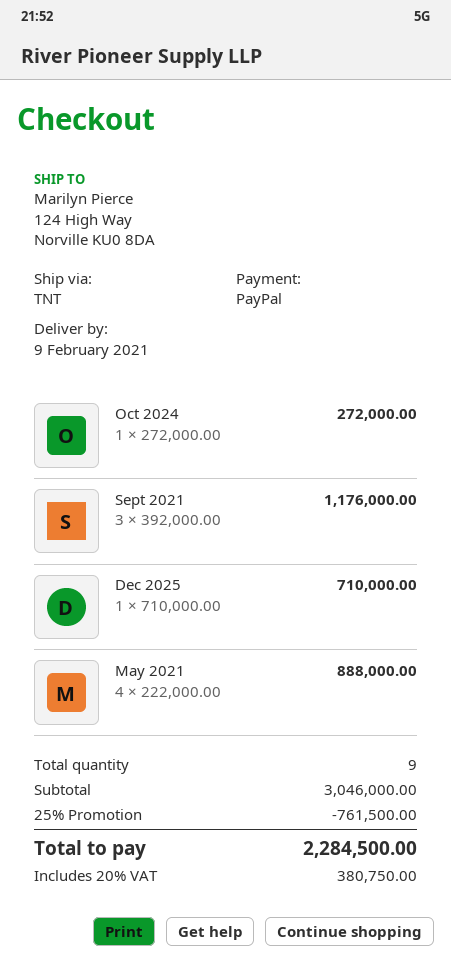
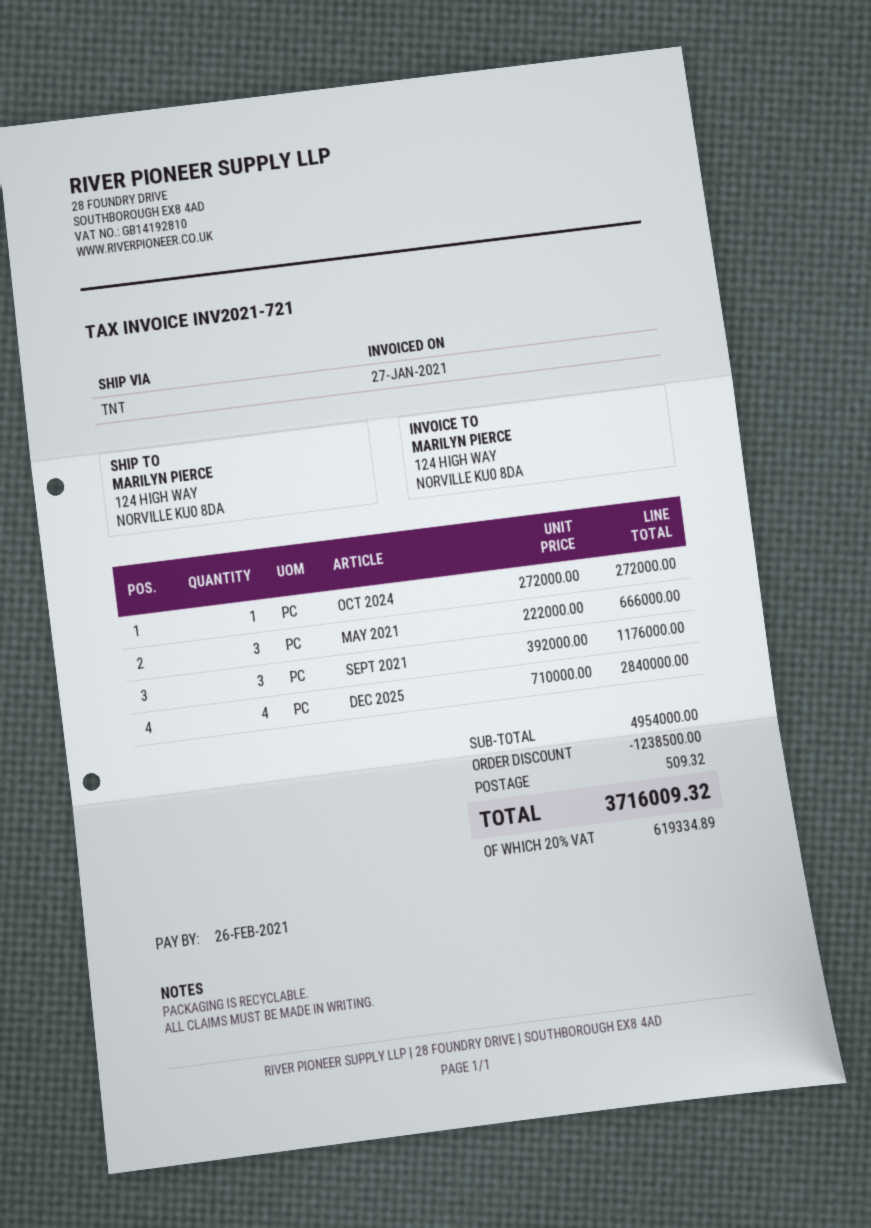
Dec 2025: 1 x 710000.00 = 710000.00 -> 4 x 710000.00 = 2840000.00
May 2021: 4 x 222000.00 = 888000.00 -> 3 x 222000.00 = 666000.00
subtotal: 3046000.00 -> 4954000.00
discount: 761500.00 -> 1238500.00
shipping: none -> 509.32
tax: 20% = 380750.00 -> 20% = 619334.89
total: 2284500.00 -> 3716009.32

